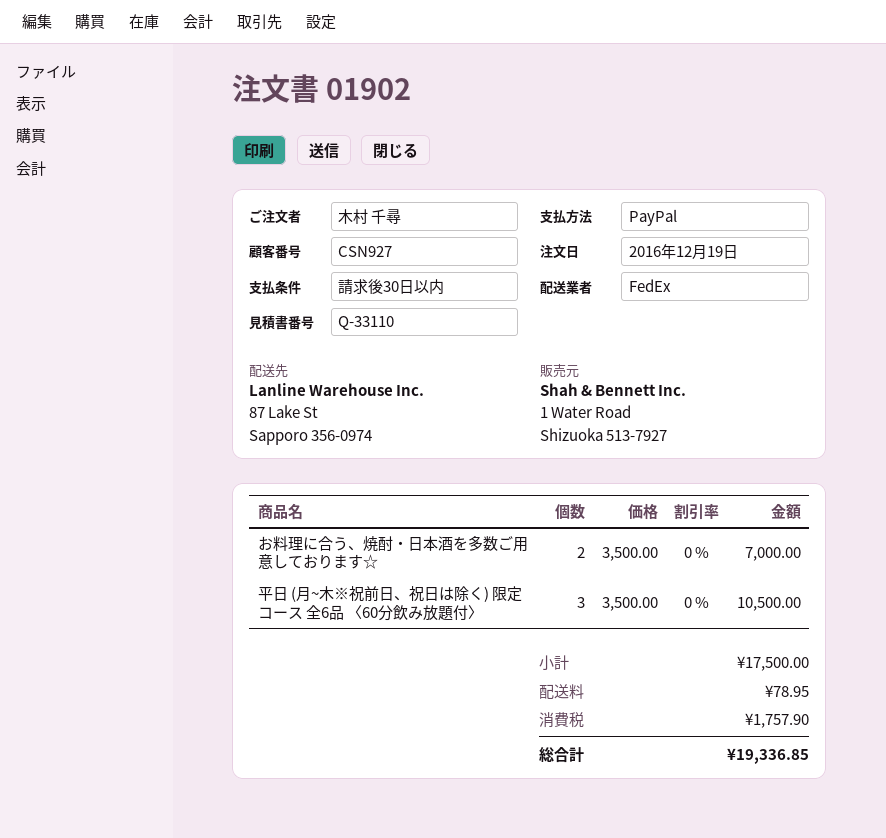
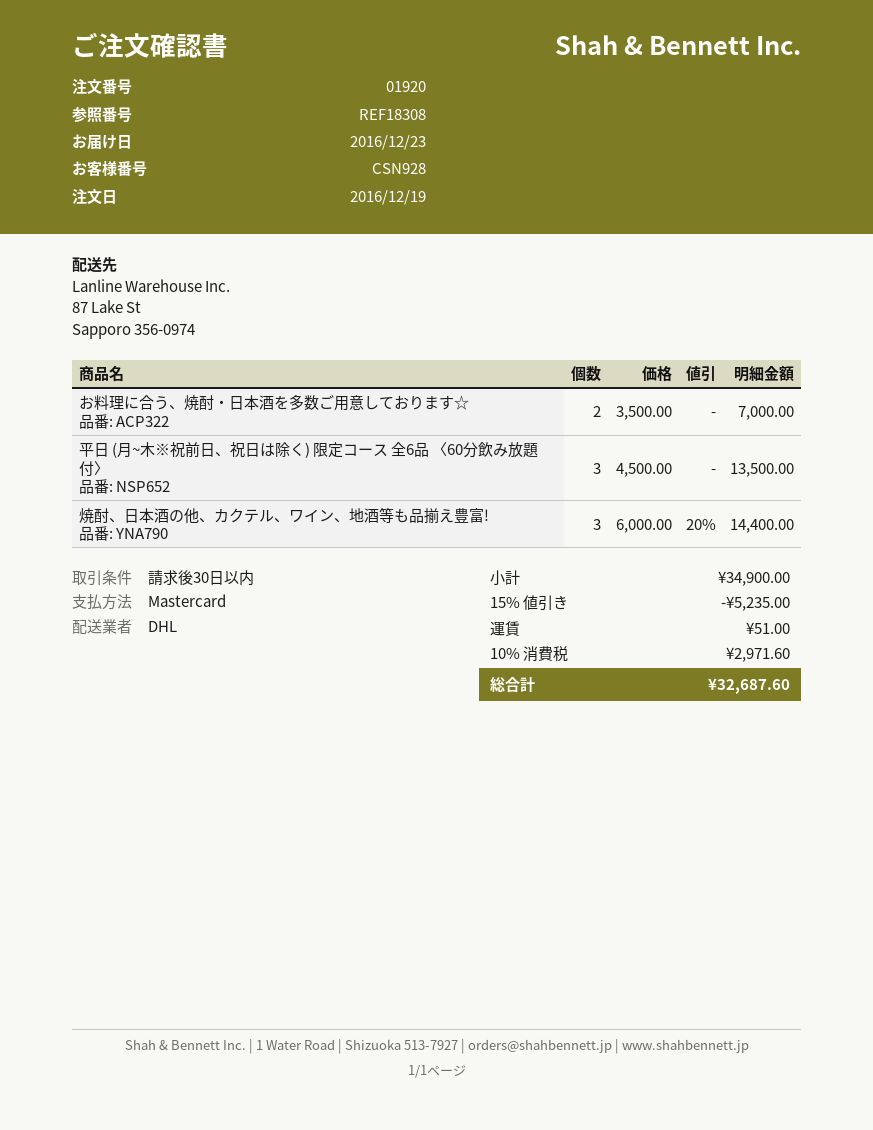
order number: 01902 -> 01920
customer number: CSN927 -> CSN928
payment method: PayPal -> Mastercard
shipping method: FedEx -> DHL
平日 (月~木※祝前日、祝日は除く) 限定コース 全6品 〈60分飲み放題付〉: 3 x 3500.00 = 10500.00 -> 3 x 4500.00 = 13500.00
焼酎、日本酒の他、カクテル、ワイン、地酒等も品揃え豊富!: none -> 3 x 6000.00 - 20% = 14400.00
subtotal: 17500.00 -> 34900.00
discount: none -> 15% = 5235.00
shipping: 78.95 -> 51.00
tax: 1757.90 -> 2971.60
total: 19336.85 -> 32687.60

